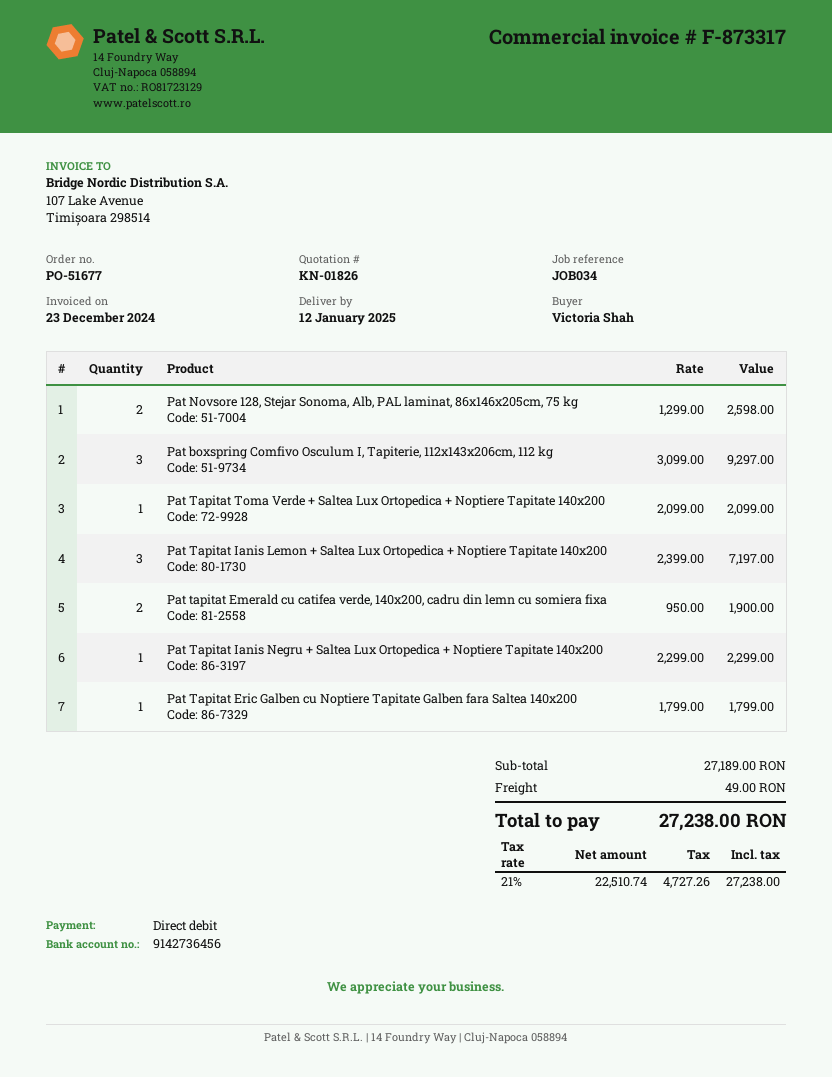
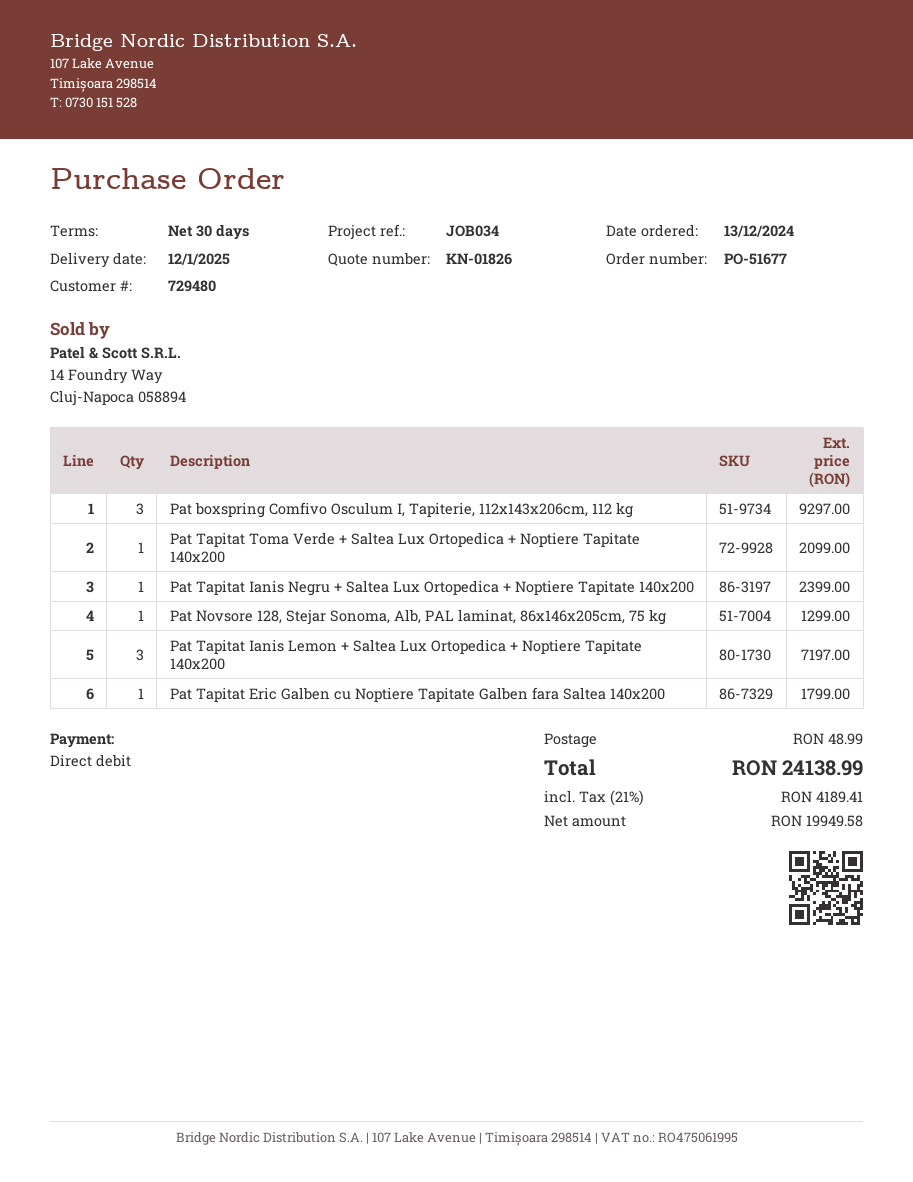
Pat Novsore 128, Stejar Sonoma, Alb, PAL laminat, 86x146x205cm, 75 kg: 2 for 2598.00 -> 1 for 1299.00
Pat tapitat Emerald cu catifea verde, 140x200, cadru din lemn cu somiera fixa: 2 for 1900.00 -> none
Pat Tapitat Ianis Negru + Saltea Lux Ortopedica + Noptiere Tapitate 140x200: 1 for 2299.00 -> 1 for 2399.00
shipping: 49.00 -> 48.99
net: 22510.74 -> 19949.58
tax: 21% = 4727.26 -> 21% = 4189.41
total: 27238.00 -> 24138.99

